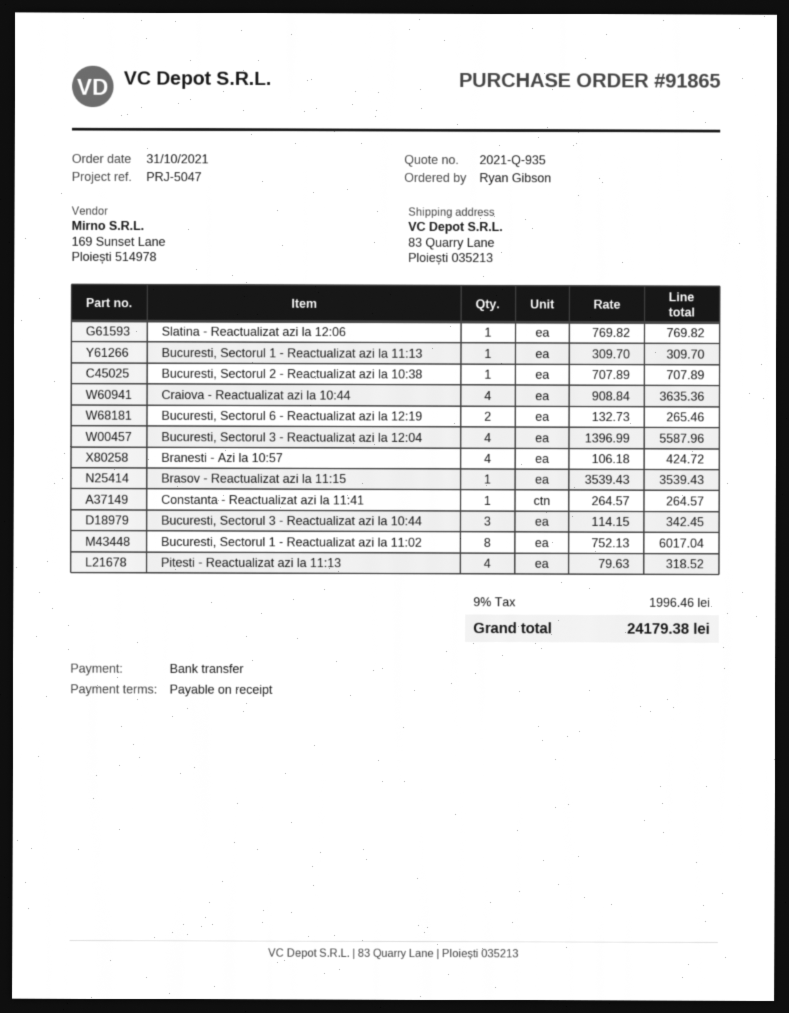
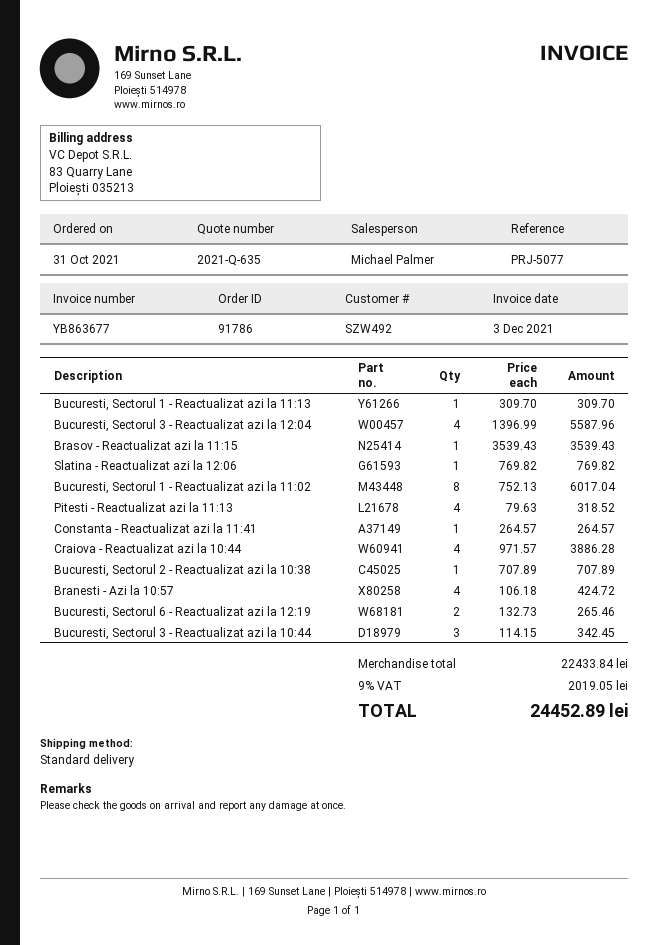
quote number: 2021-Q-935 -> 2021-Q-635
order number: 91865 -> 91786
reference: PRJ-5047 -> PRJ-5077
Craiova - Reactualizat azi la 10:44: 4 x 908.84 = 3635.36 -> 4 x 971.57 = 3886.28
tax: 9% = 1996.46 -> 9% = 2019.05
total: 24179.38 -> 24452.89

